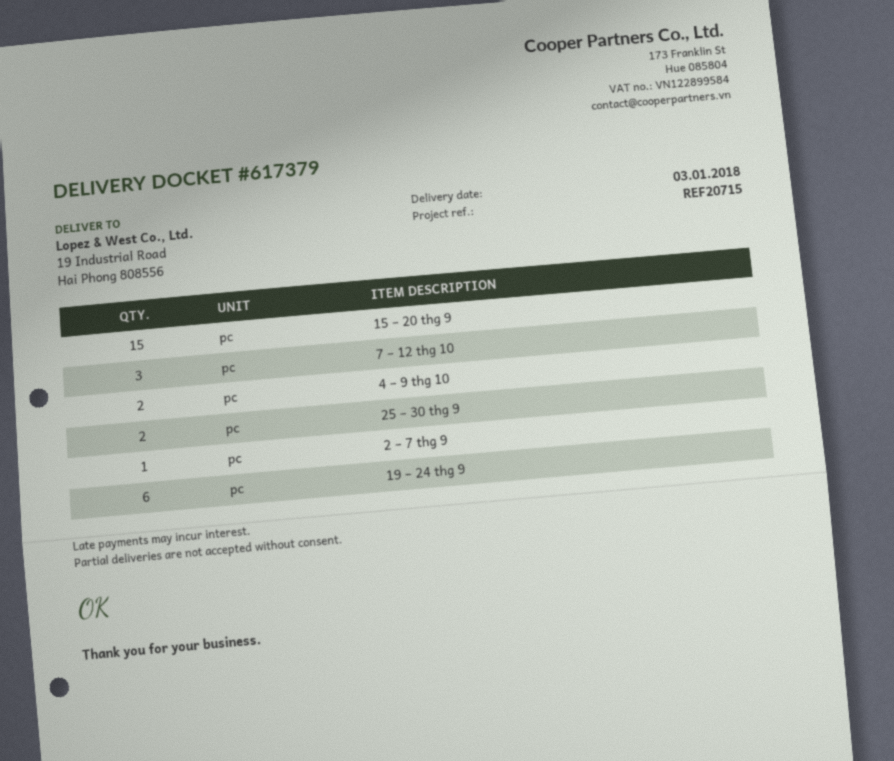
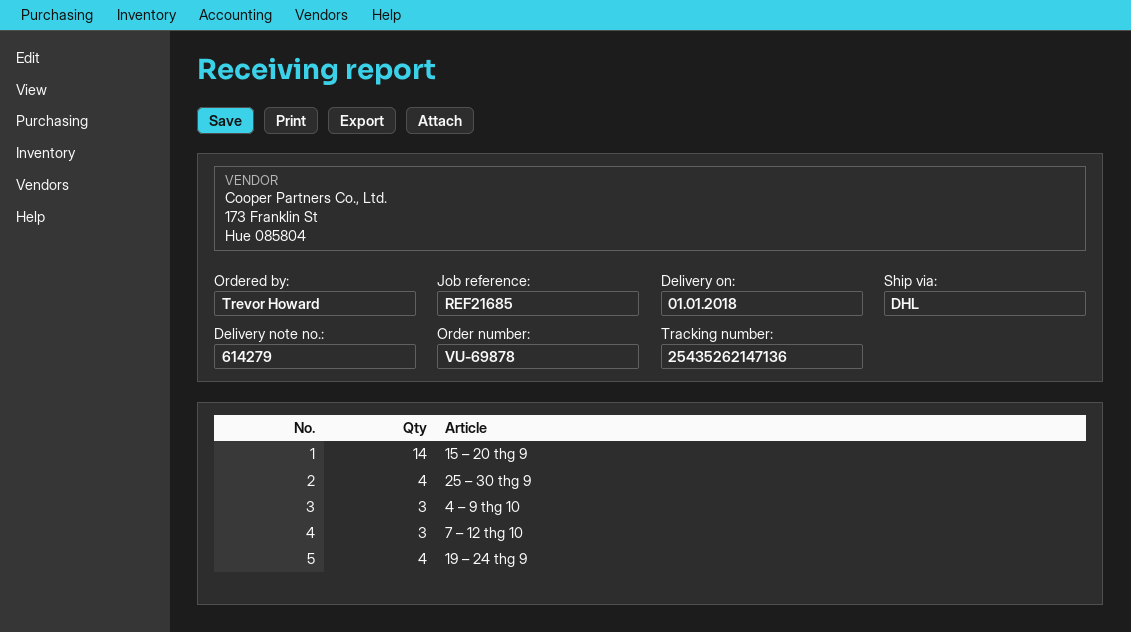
delivery note number: 617379 -> 614279
delivery date: 2018-01-03 -> 2018-01-01
reference: REF20715 -> REF21685
15 – 20 thg 9: 15 -> 14
4 – 9 thg 10: 2 -> 3
25 – 30 thg 9: 2 -> 4
2 – 7 thg 9: 1 -> none
19 – 24 thg 9: 6 -> 4

